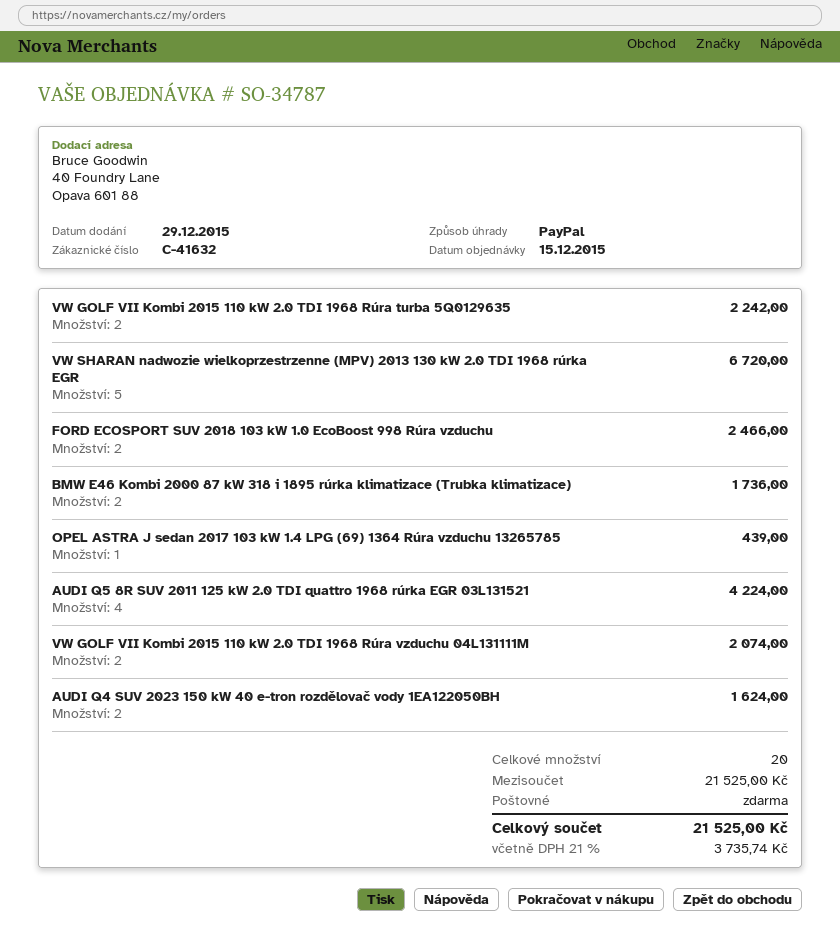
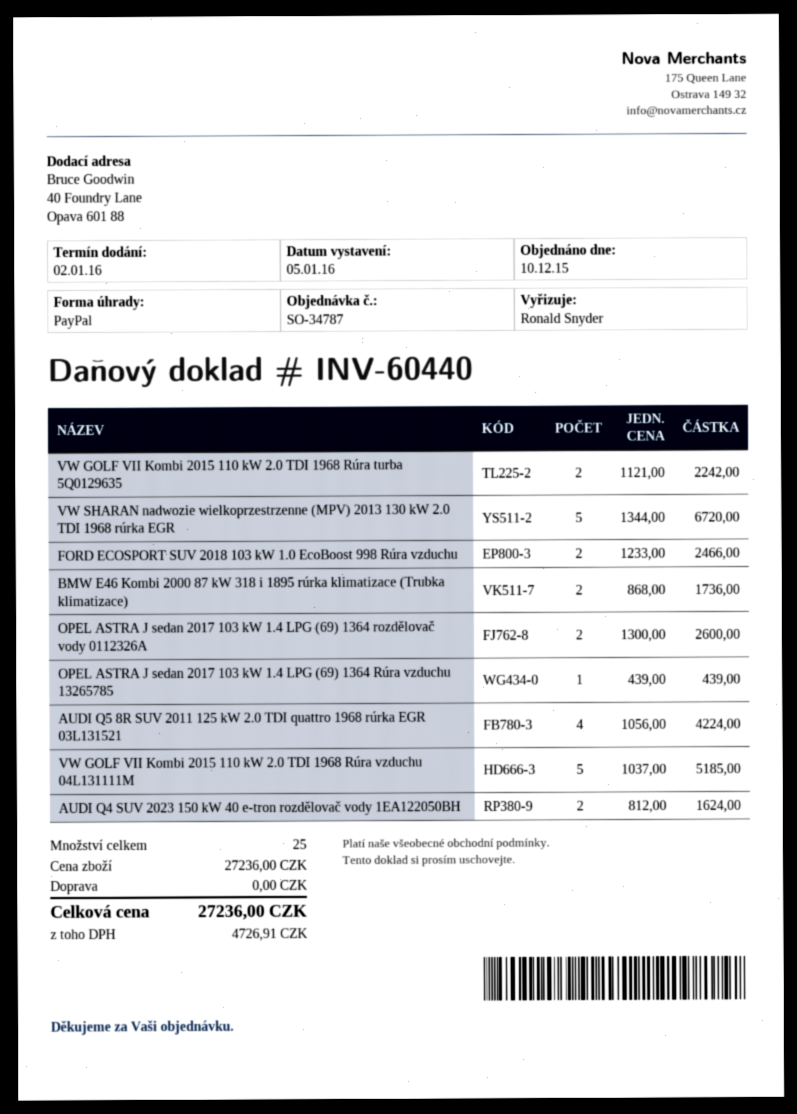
order date: 2015-12-15 -> 2015-12-10
delivery date: 2015-12-29 -> 2016-01-02
VW GOLF VII Kombi 2015 110 kW 2.0 TDI 1968 Rúra vzduchu 04L131111M: 2 for 2074.00 -> 5 for 5185.00
OPEL ASTRA J sedan 2017 103 kW 1.4 LPG (69) 1364 rozdělovač vody 0112326A: none -> 2 for 2600.00
total quantity: 20 -> 25
subtotal: 21525.00 -> 27236.00
tax: 3735.74 -> 4726.91
total: 21525.00 -> 27236.00

